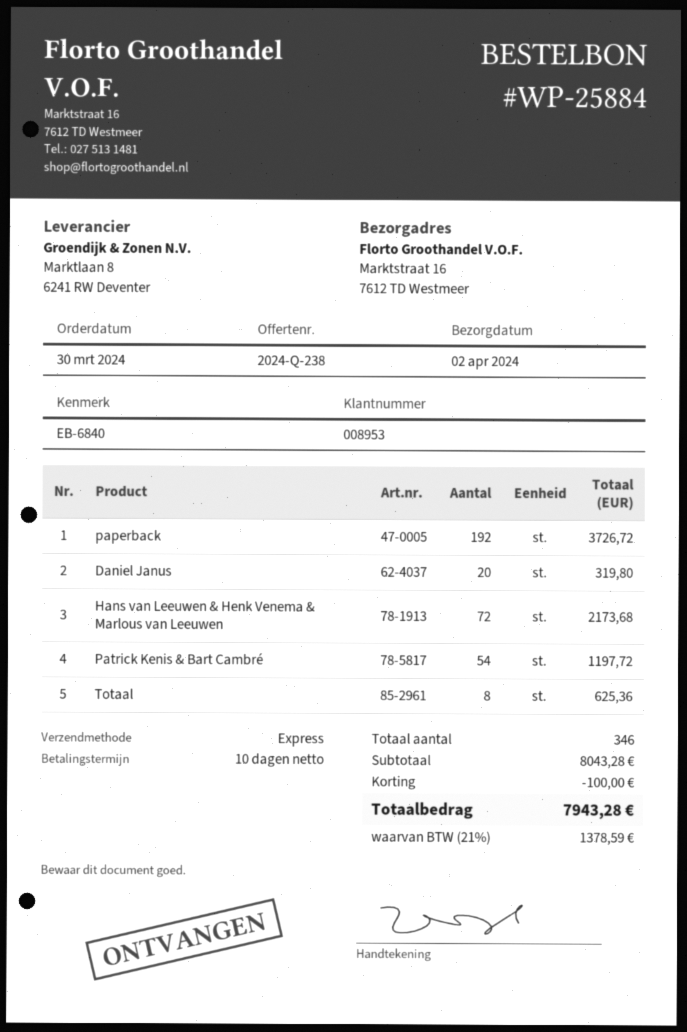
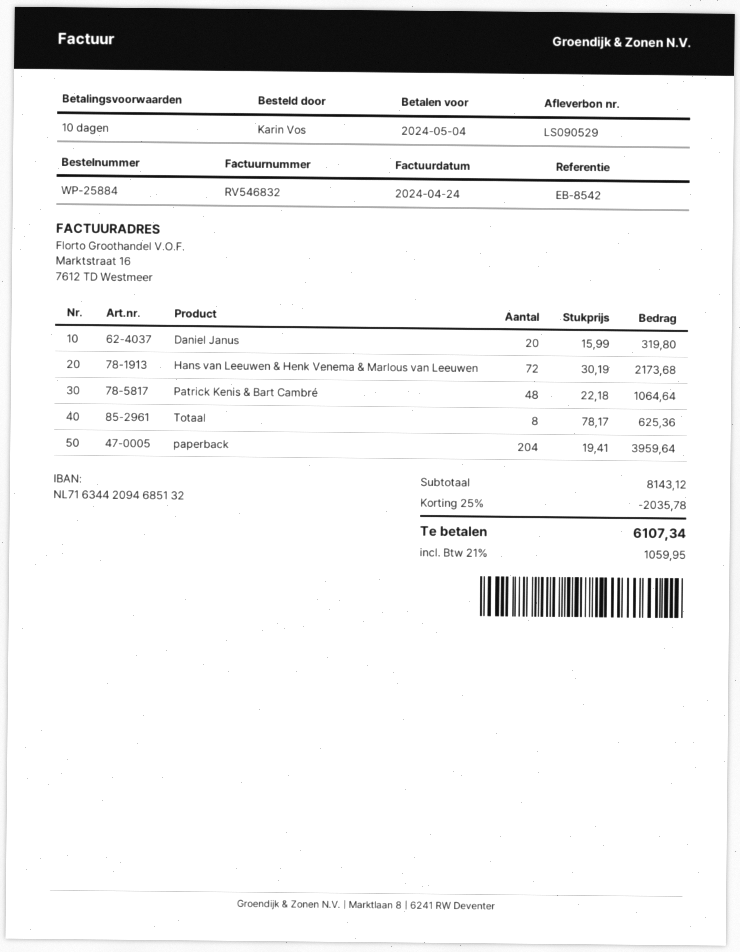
reference: EB-6840 -> EB-8542
paperback: 192 for 3726.72 -> 204 for 3959.64
Patrick Kenis & Bart Cambré: 54 for 1197.72 -> 48 for 1064.64
subtotal: 8043.28 -> 8143.12
discount: 100.00 -> 2035.78
tax: 21% = 1378.59 -> 21% = 1059.95
total: 7943.28 -> 6107.34

